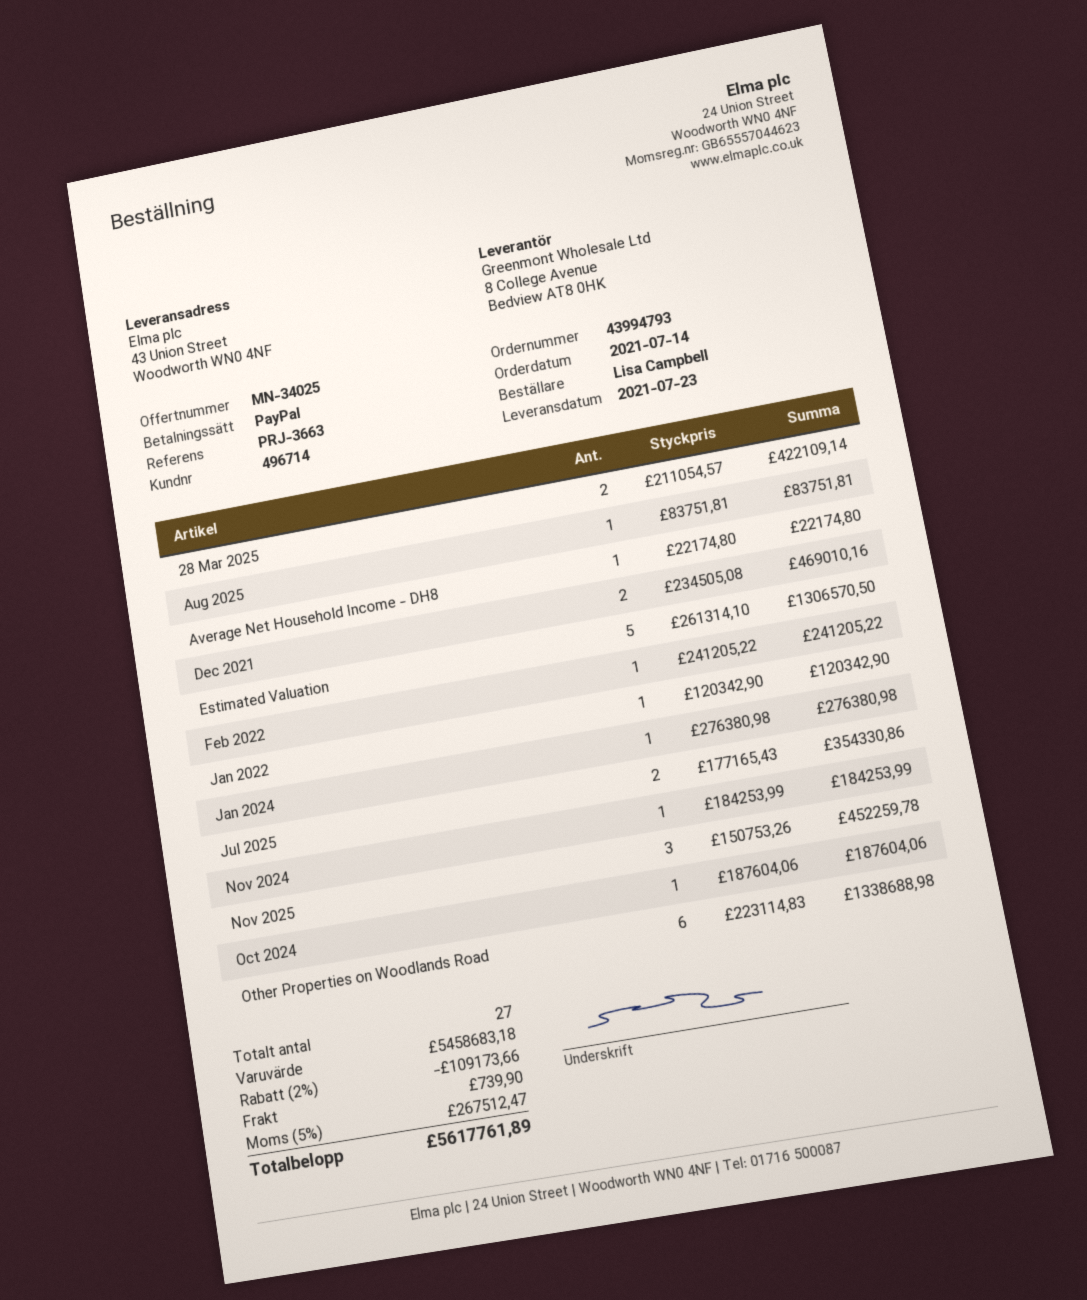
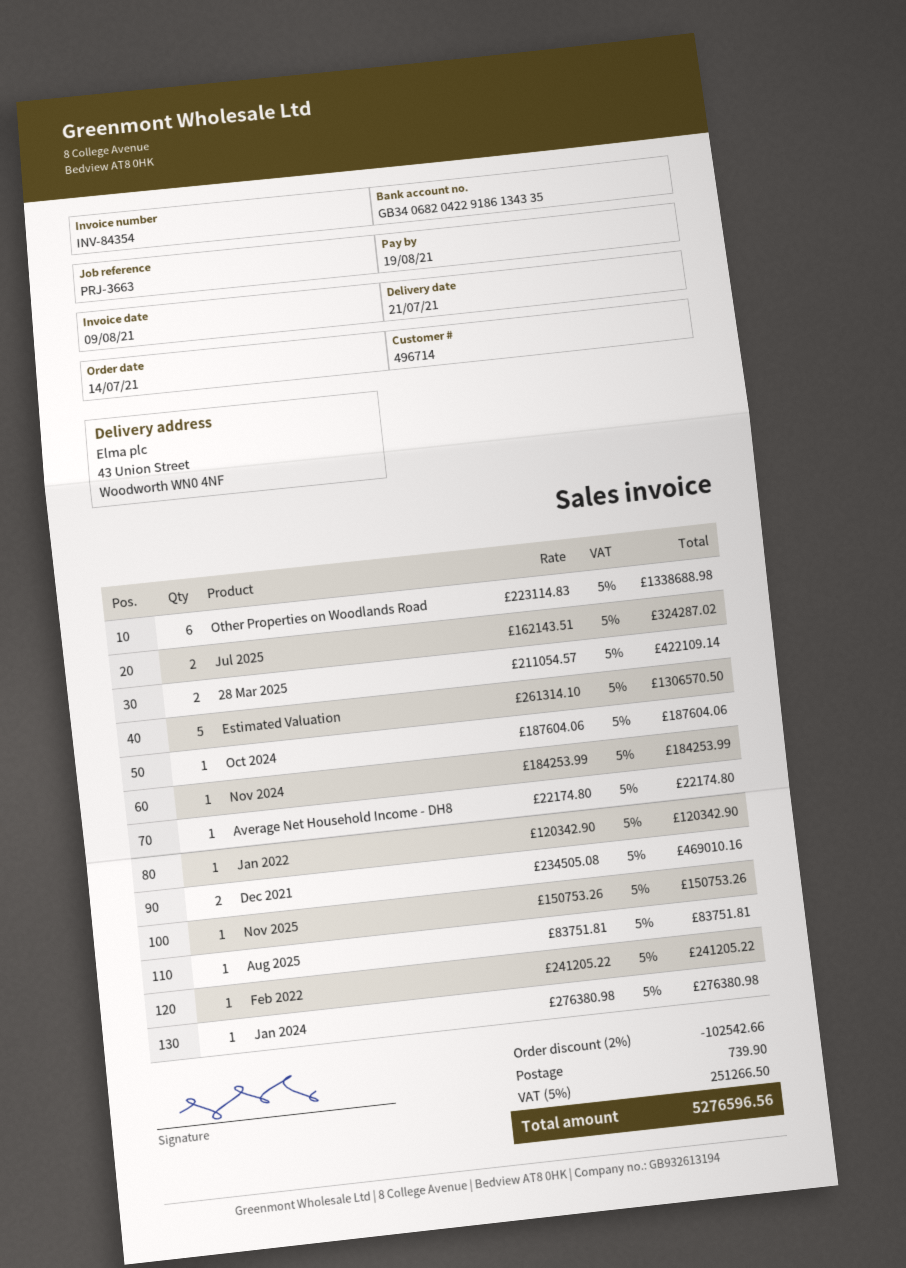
delivery date: 2021-07-23 -> 2021-07-21
Jul 2025: 2 x 177165.43 = 354330.86 -> 2 x 162143.51 = 324287.02
Nov 2025: 3 x 150753.26 = 452259.78 -> 1 x 150753.26 = 150753.26
discount: 2% = 109173.66 -> 2% = 102542.66
tax: 5% = 267512.47 -> 5% = 251266.50
total: 5617761.89 -> 5276596.56

